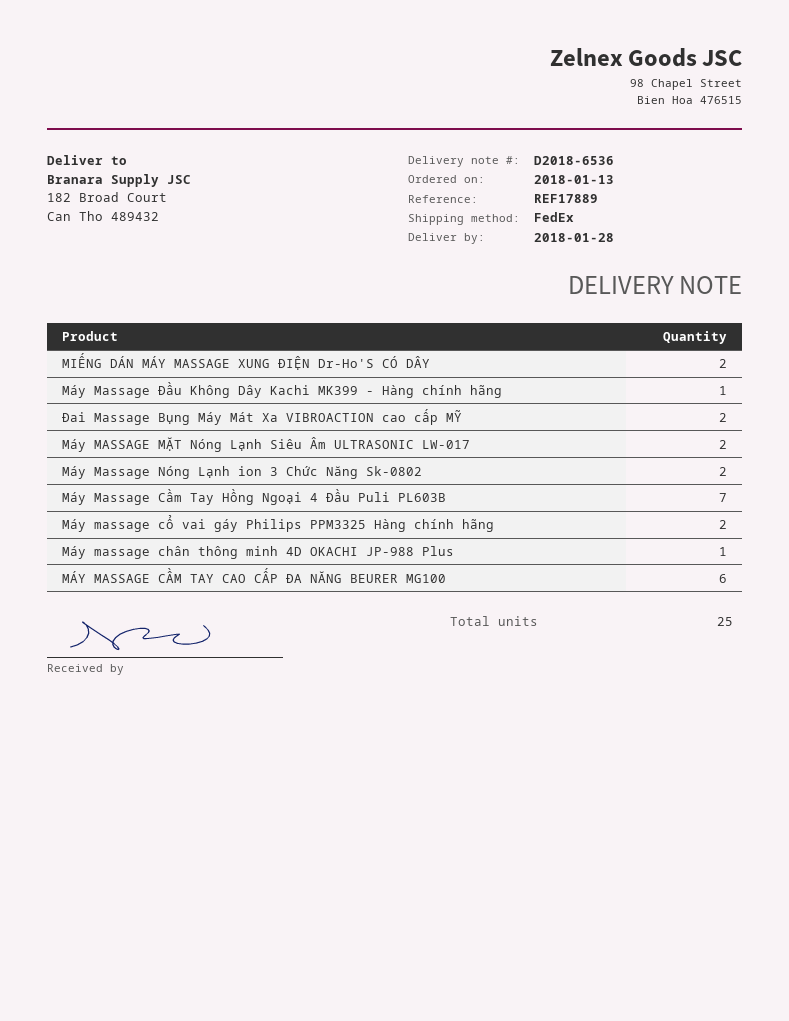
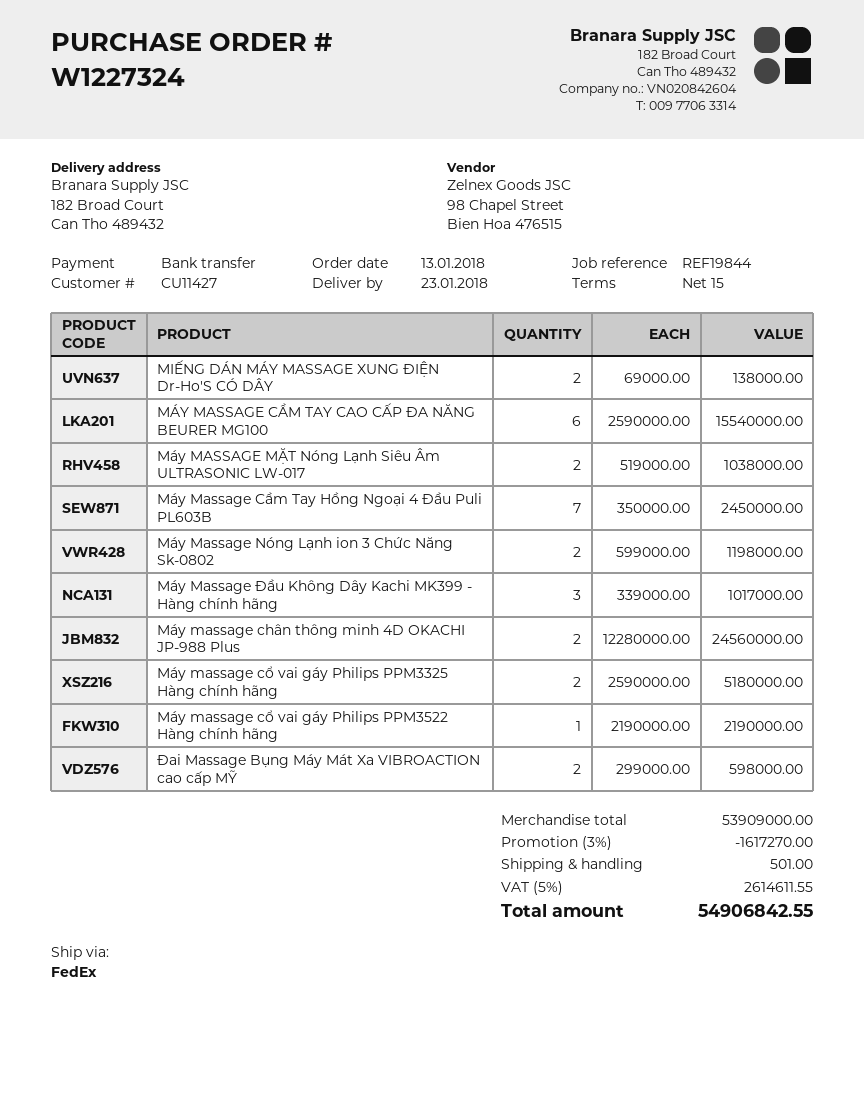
delivery date: 2018-01-28 -> 2018-01-23
reference: REF17889 -> REF19844
Máy Massage Đầu Không Dây Kachi MK399 - Hàng chính hãng: 1 -> 3
Máy massage chân thông minh 4D OKACHI JP-988 Plus: 1 -> 2
Máy massage cổ vai gáy Philips PPM3522 Hàng chính hãng: none -> 1

